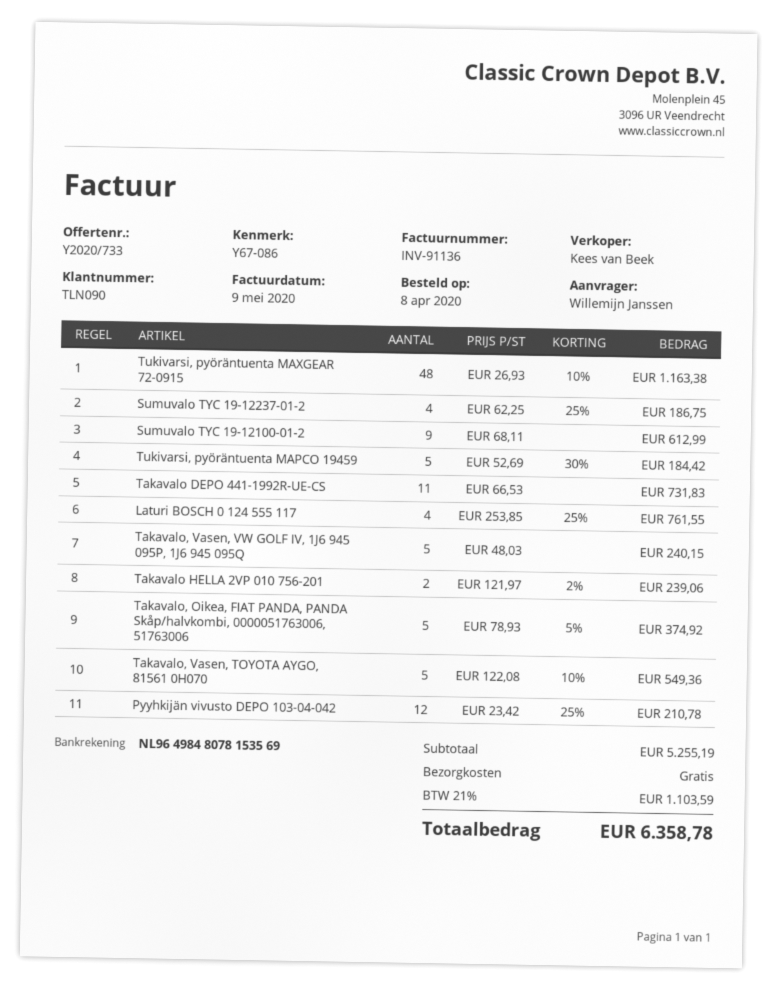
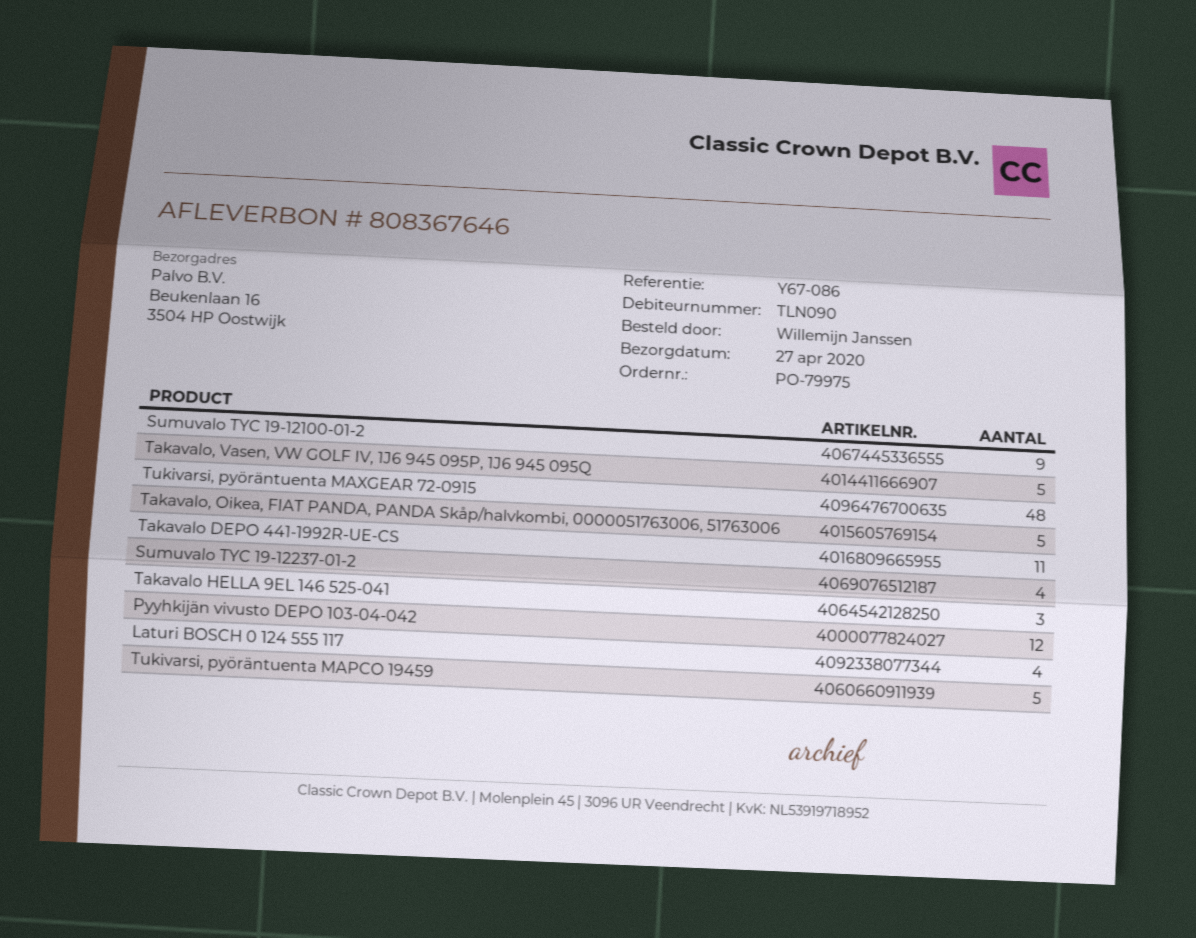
Takavalo HELLA 2VP 010 756-201: 2 -> none
Takavalo, Vasen, TOYOTA AYGO, 81561 0H070: 5 -> none
Takavalo HELLA 9EL 146 525-041: none -> 3

